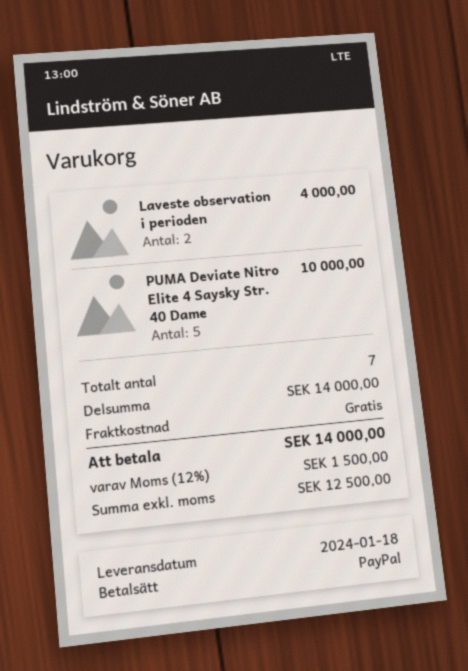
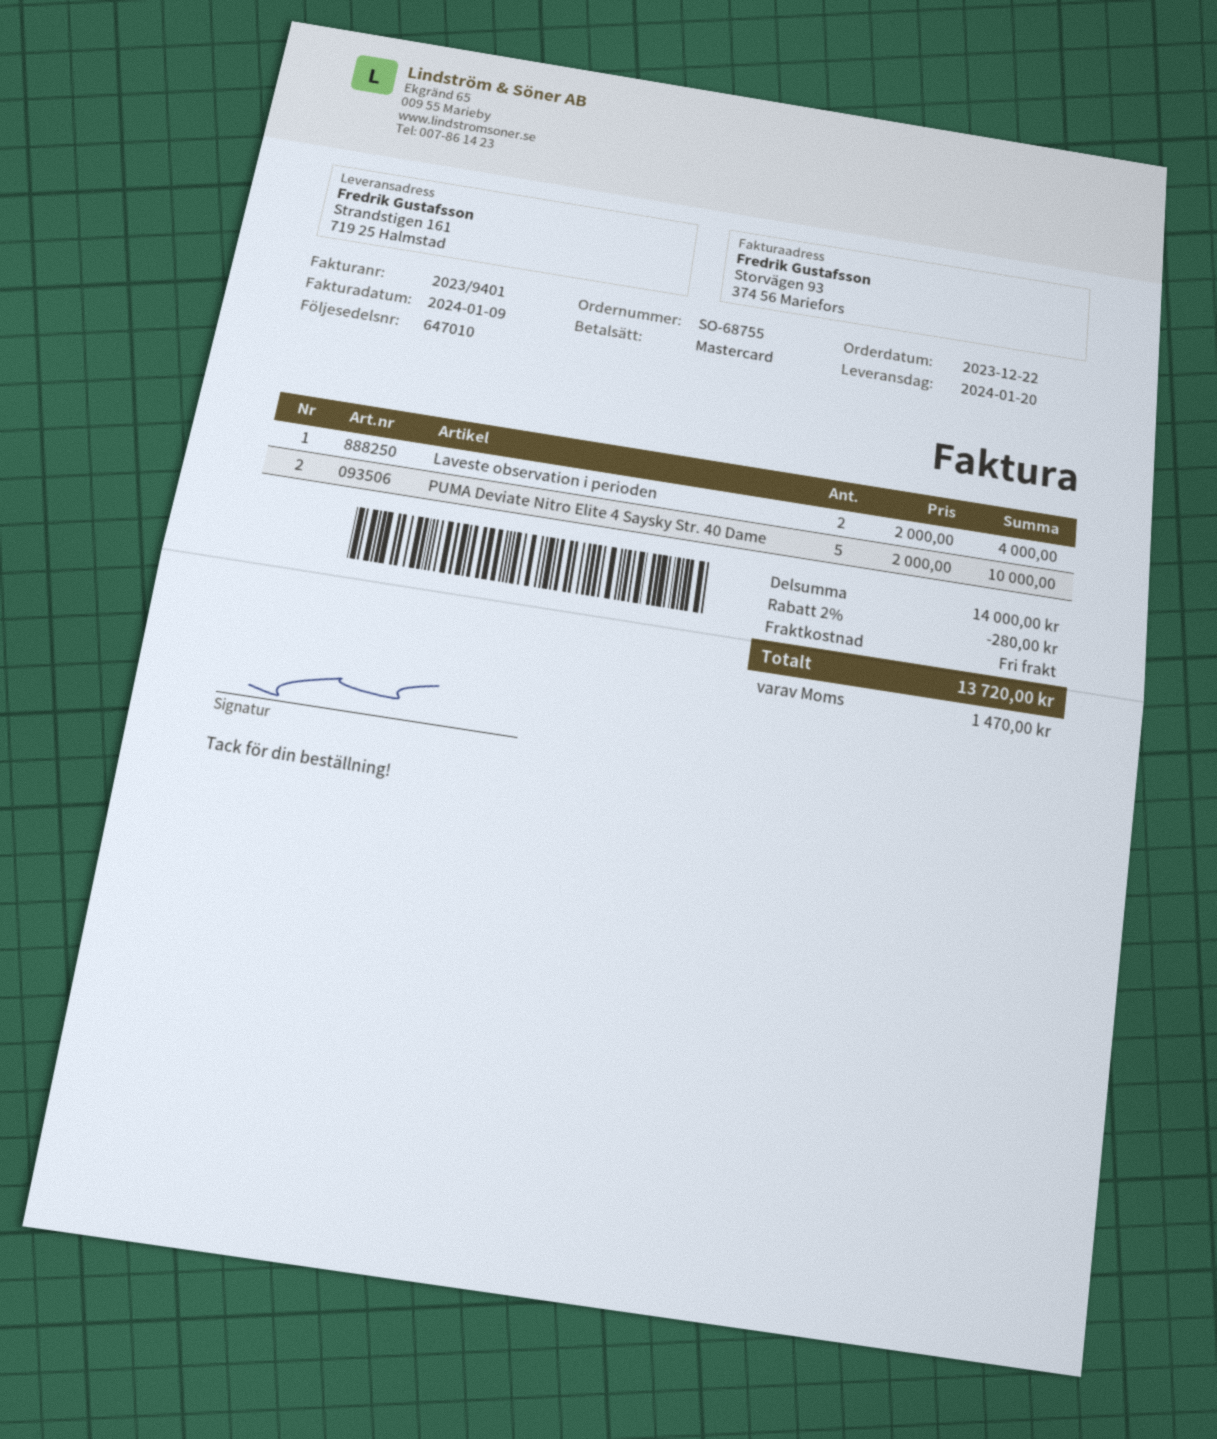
delivery date: 2024-01-18 -> 2024-01-20
payment method: PayPal -> Mastercard
discount: none -> 2% = 280.00
tax: 1500.00 -> 1470.00
total: 14000.00 -> 13720.00

